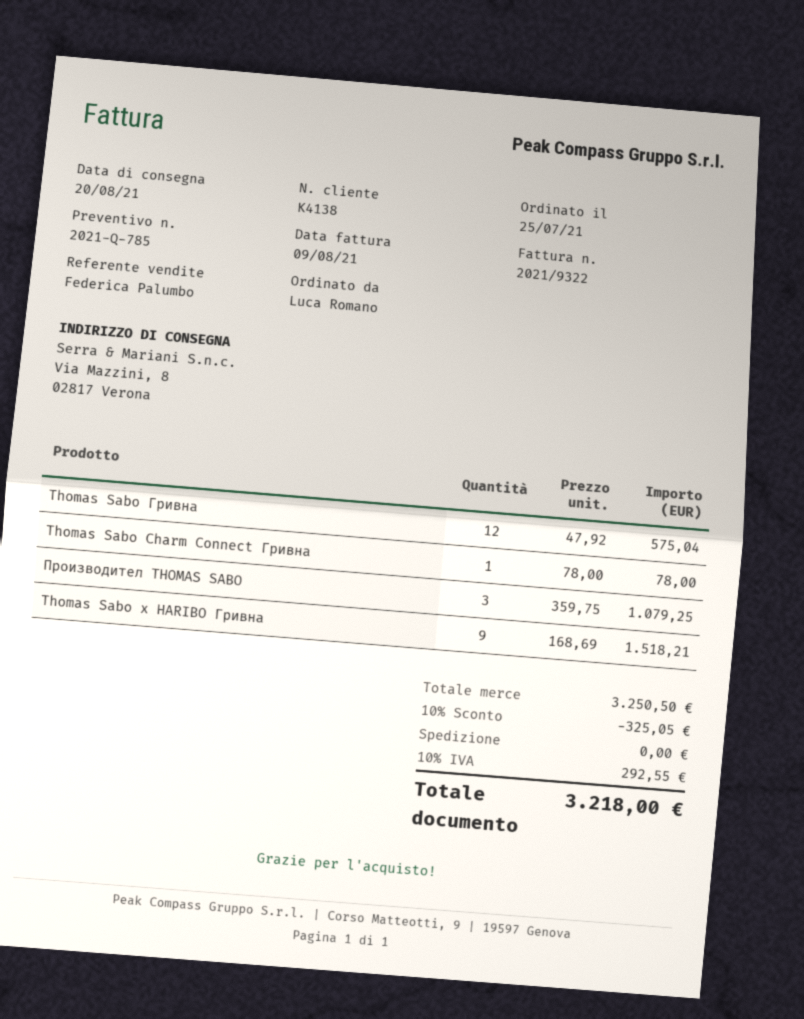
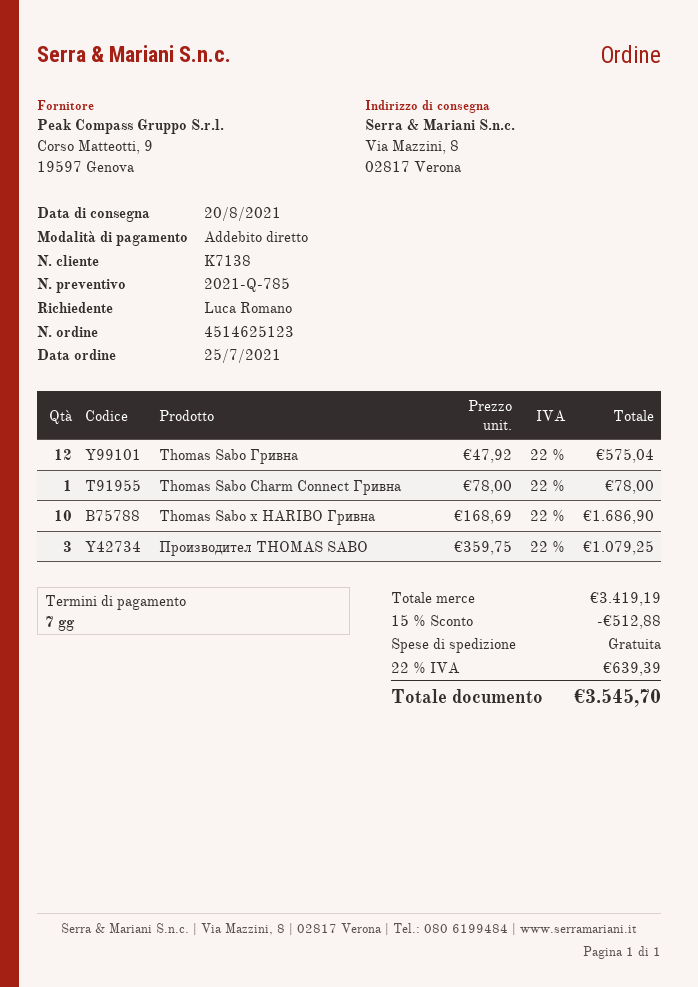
customer number: K4138 -> K7138
Thomas Sabo x HARIBO Гривна: 9 x 168.69 = 1518.21 -> 10 x 168.69 = 1686.90
subtotal: 3250.50 -> 3419.19
discount: 10% = 325.05 -> 15% = 512.88
tax: 10% = 292.55 -> 22% = 639.39
total: 3218.00 -> 3545.70

